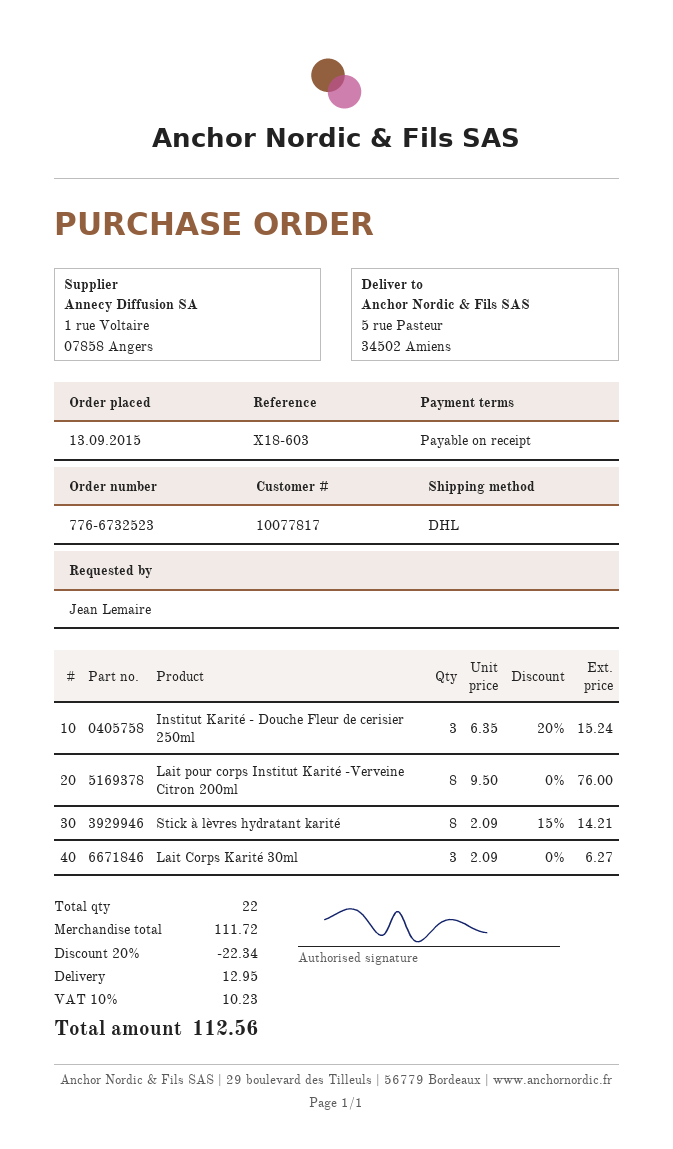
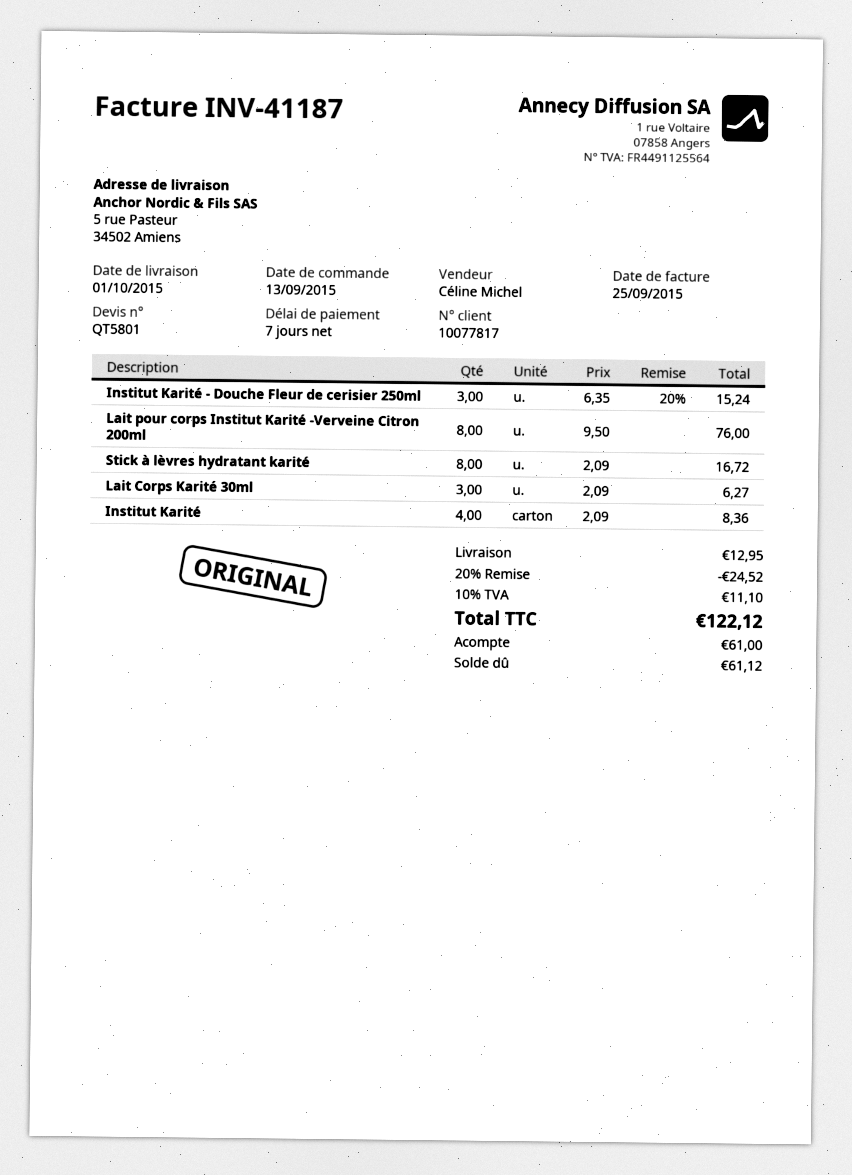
payment terms: on receipt -> 7 days
Stick à lèvres hydratant karité: 8 x 2.09 - 15% = 14.21 -> 8 x 2.09 = 16.72
Institut Karité: none -> 4 x 2.09 = 8.36
discount: 20% = 22.34 -> 20% = 24.52
tax: 10% = 10.23 -> 10% = 11.10
total: 112.56 -> 122.12

